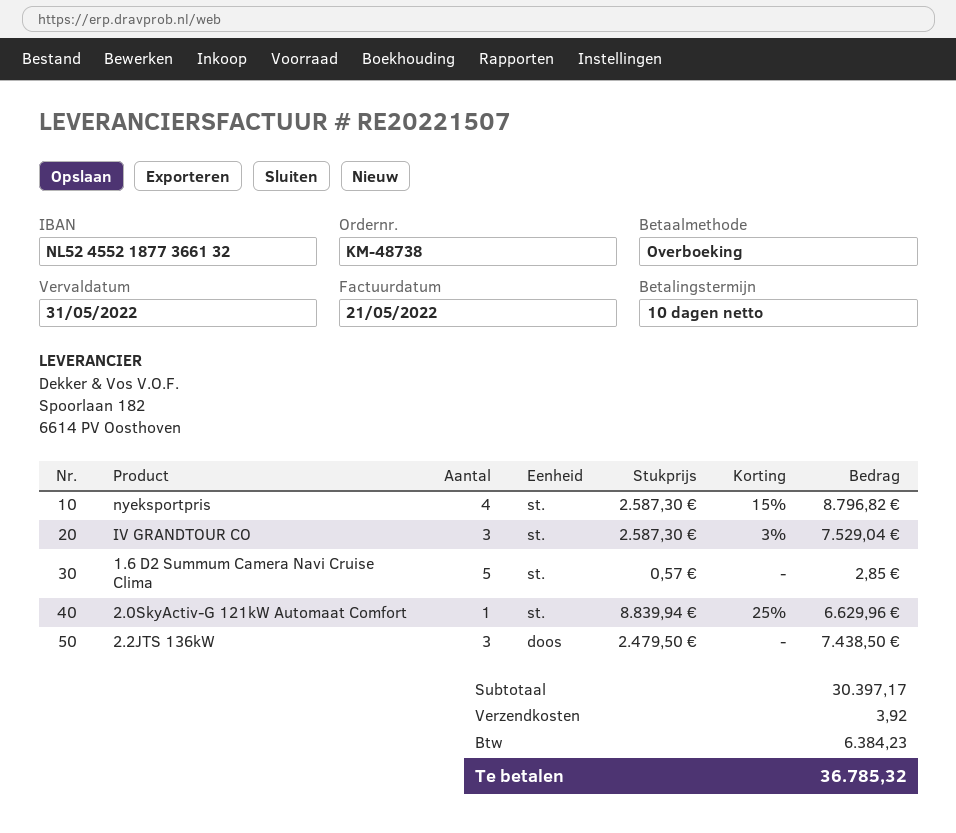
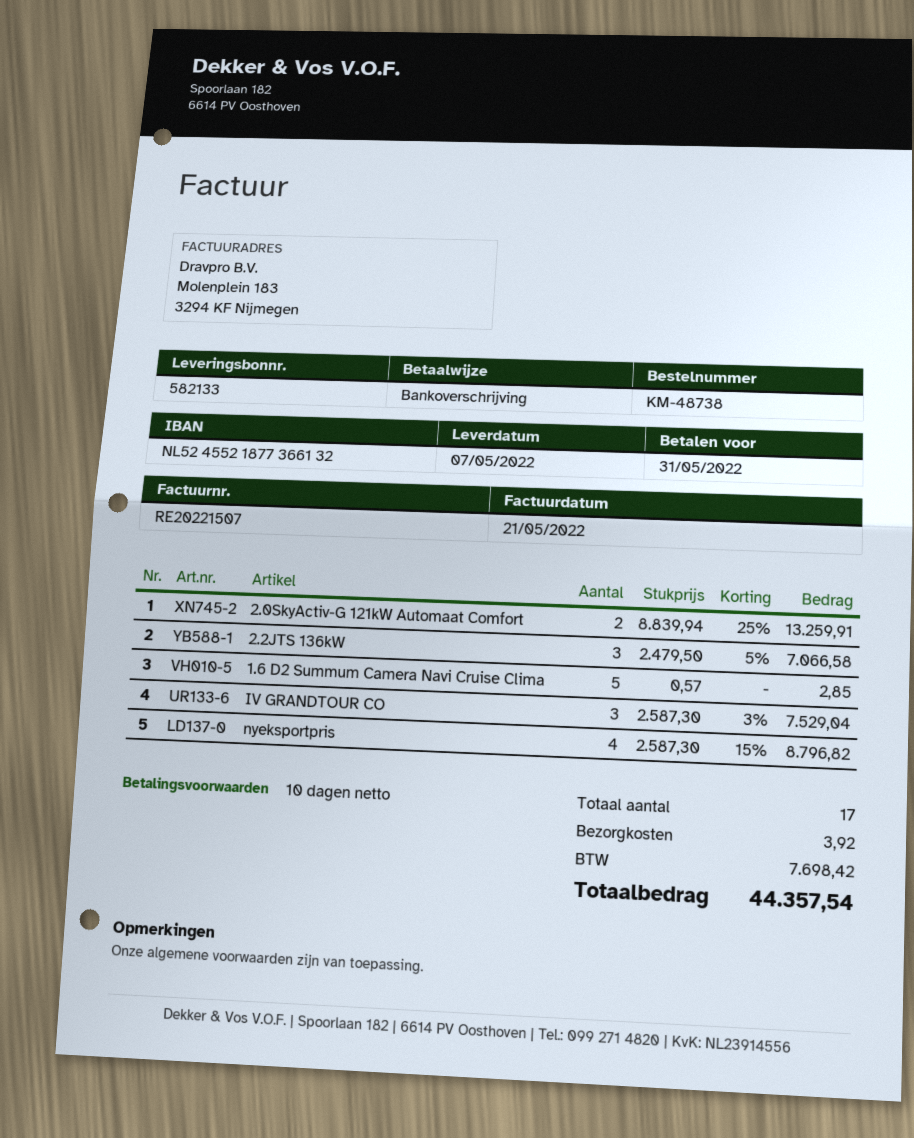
2.0SkyActiv-G 121kW Automaat Comfort: 1 x 8839.94 - 25% = 6629.96 -> 2 x 8839.94 - 25% = 13259.91
2.2JTS 136kW: 3 x 2479.50 = 7438.50 -> 3 x 2479.50 - 5% = 7066.58
tax: 6384.23 -> 7698.42
total: 36785.32 -> 44357.54

